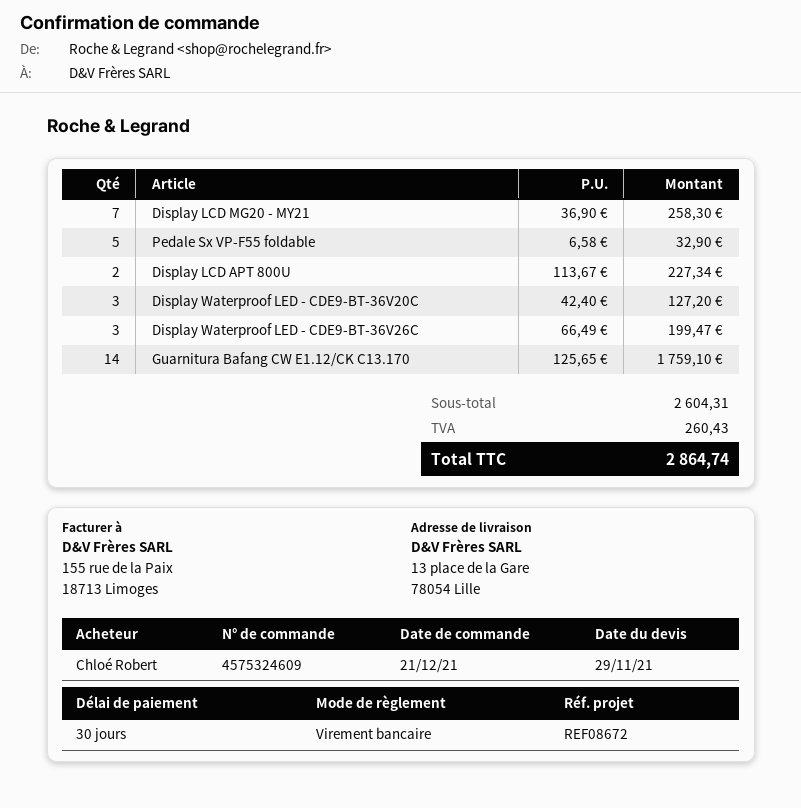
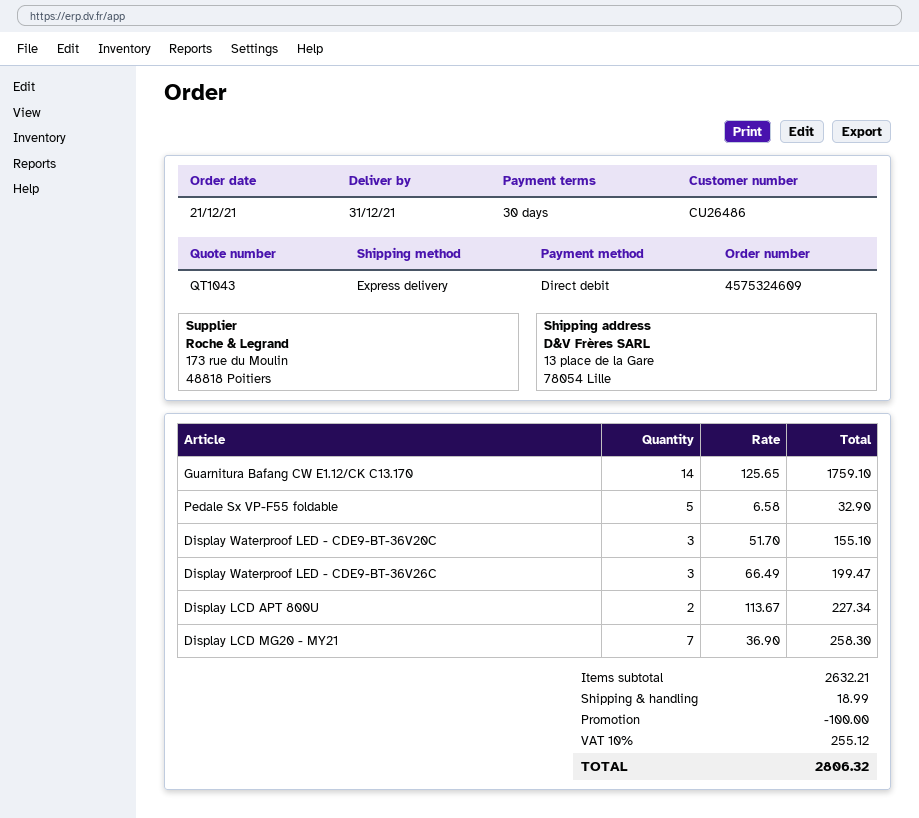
payment method: bank transfer -> direct debit
Display Waterproof LED - CDE9-BT-36V20C: 3 x 42.40 = 127.20 -> 3 x 51.70 = 155.10
subtotal: 2604.31 -> 2632.21
discount: none -> 100.00
shipping: none -> 18.99
tax: 260.43 -> 255.12
total: 2864.74 -> 2806.32

